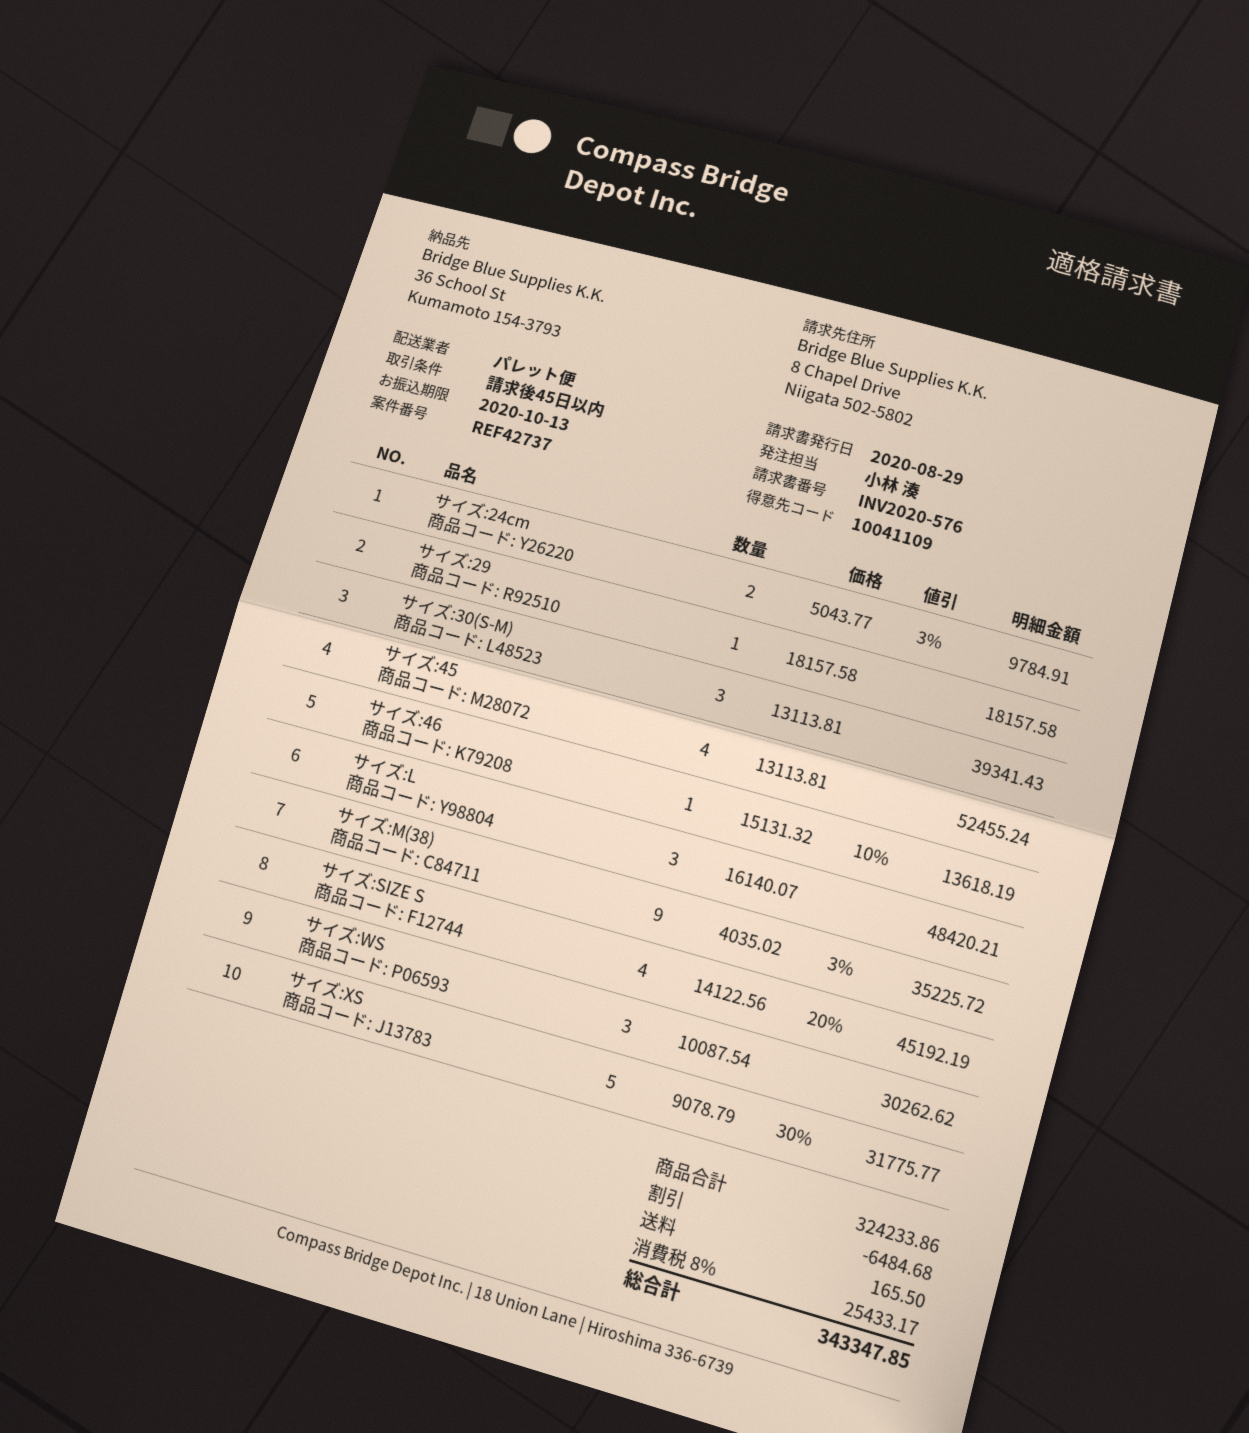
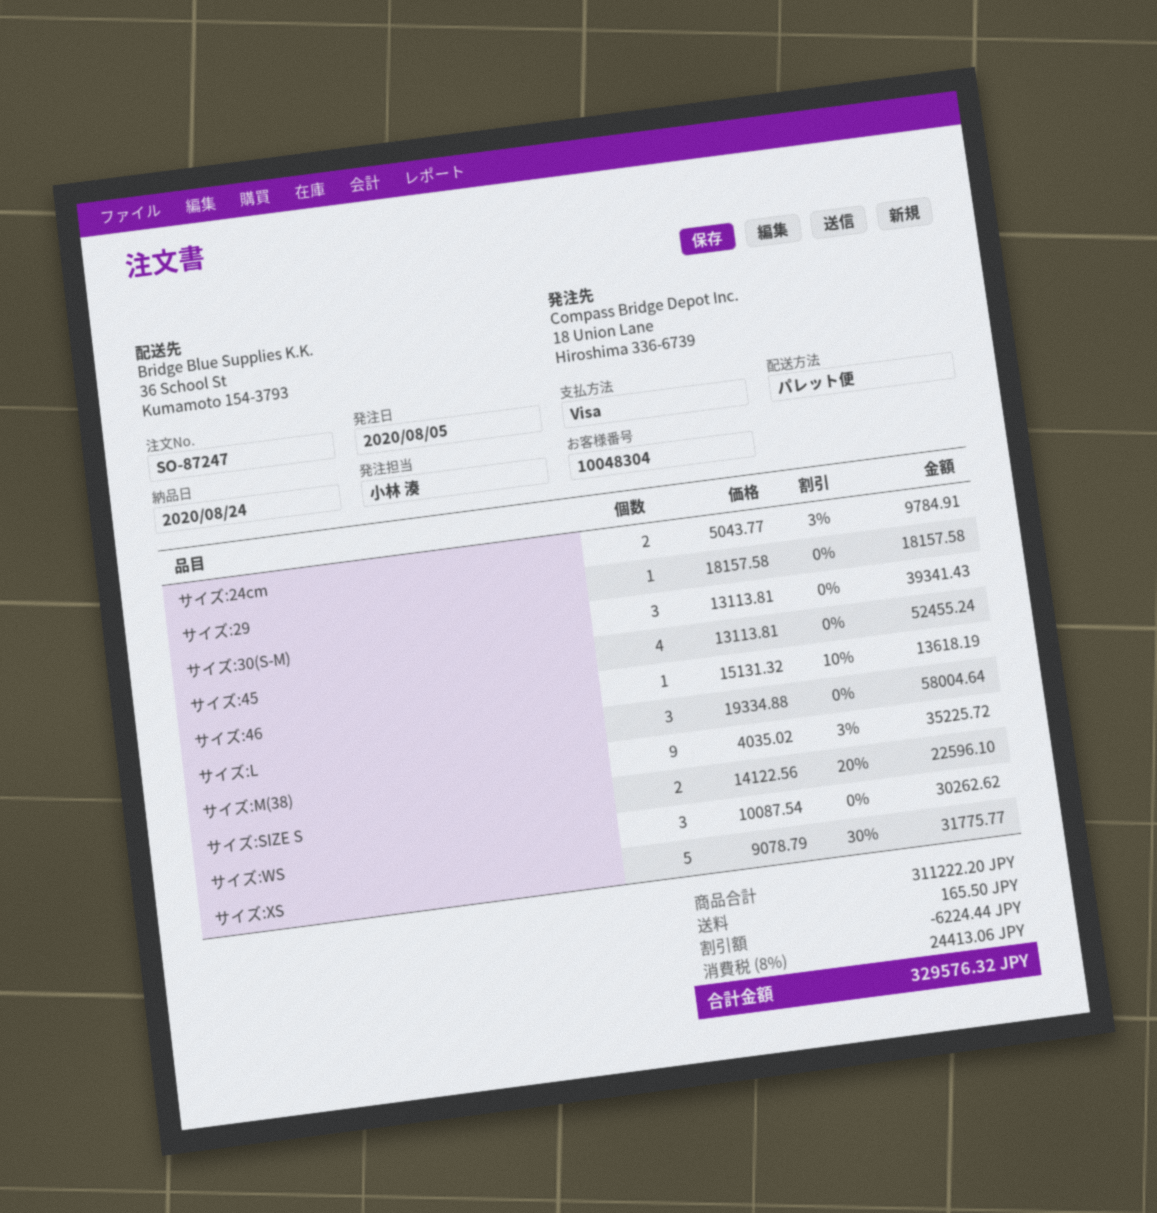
customer number: 10041109 -> 10048304
サイズ:L: 3 x 16140.07 = 48420.21 -> 3 x 19334.88 = 58004.64
サイズ:SIZE S: 4 x 14122.56 - 20% = 45192.19 -> 2 x 14122.56 - 20% = 22596.10
subtotal: 324233.86 -> 311222.20
discount: 6484.68 -> 6224.44
tax: 8% = 25433.17 -> 8% = 24413.06
total: 343347.85 -> 329576.32

